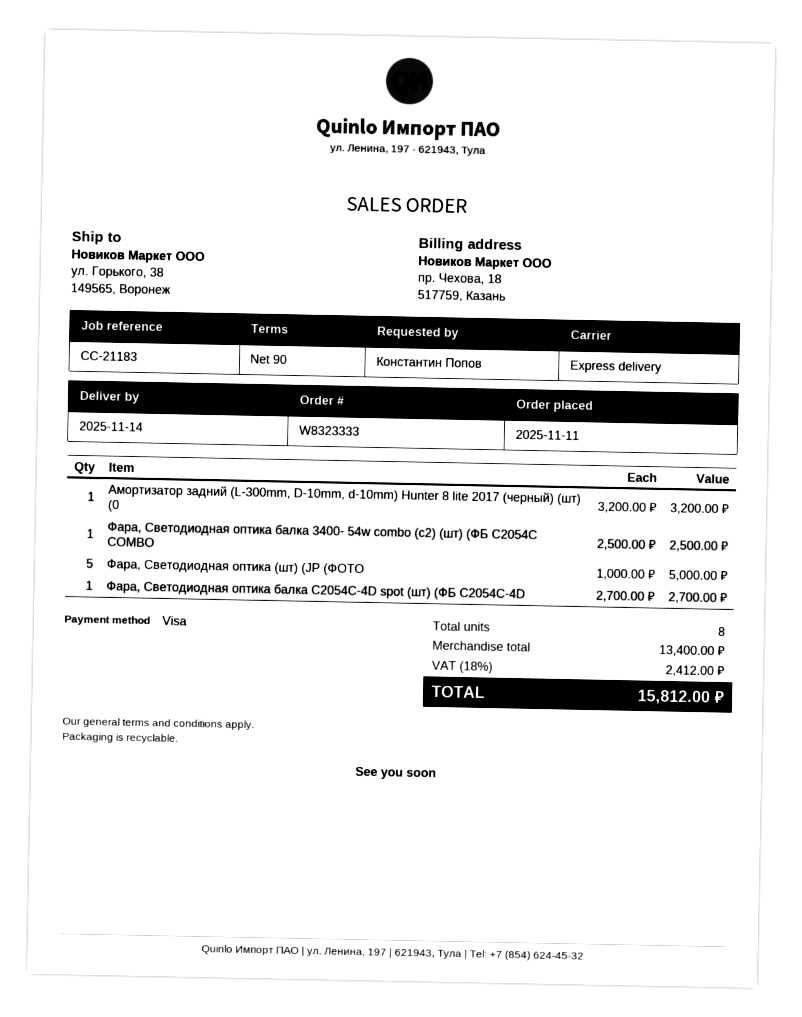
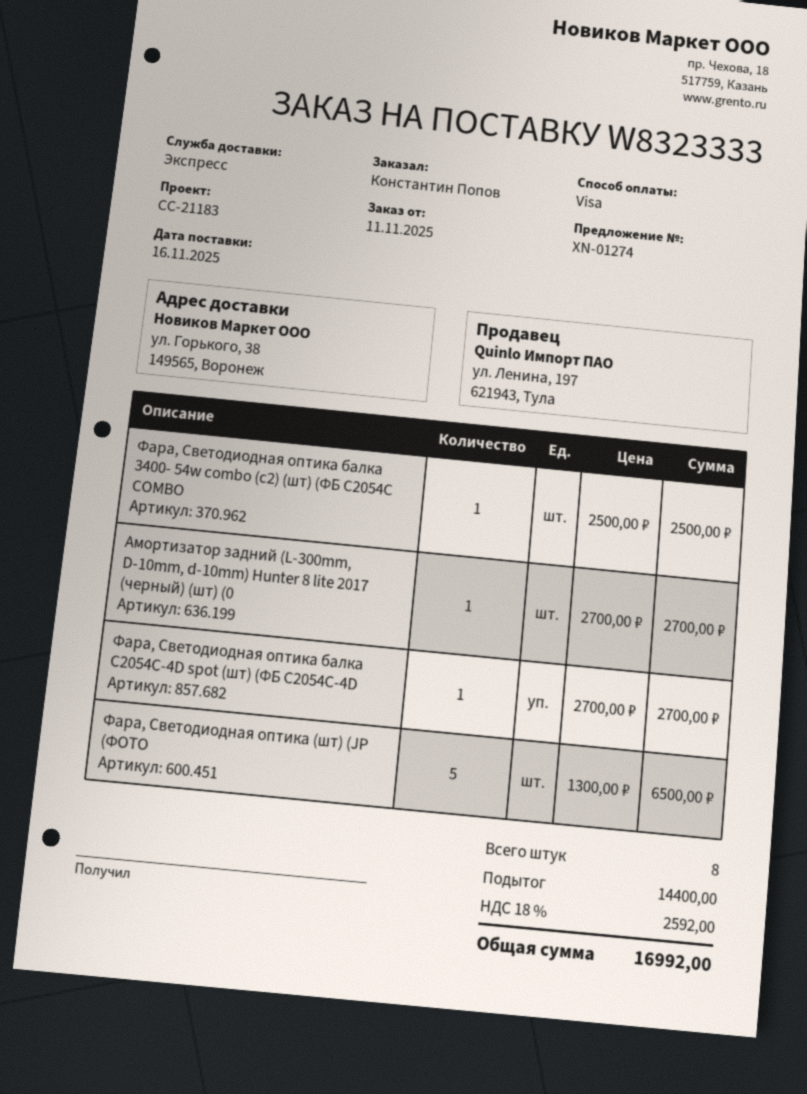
delivery date: 2025-11-14 -> 2025-11-16
Амортизатор задний (L-300mm, D-10mm, d-10mm) Hunter 8 lite 2017 (черный) (шт) (0: 1 x 3200.00 = 3200.00 -> 1 x 2700.00 = 2700.00
Фара, Светодиодная оптика (шт) (JP (ФОТО: 5 x 1000.00 = 5000.00 -> 5 x 1300.00 = 6500.00
subtotal: 13400.00 -> 14400.00
tax: 18% = 2412.00 -> 18% = 2592.00
total: 15812.00 -> 16992.00

